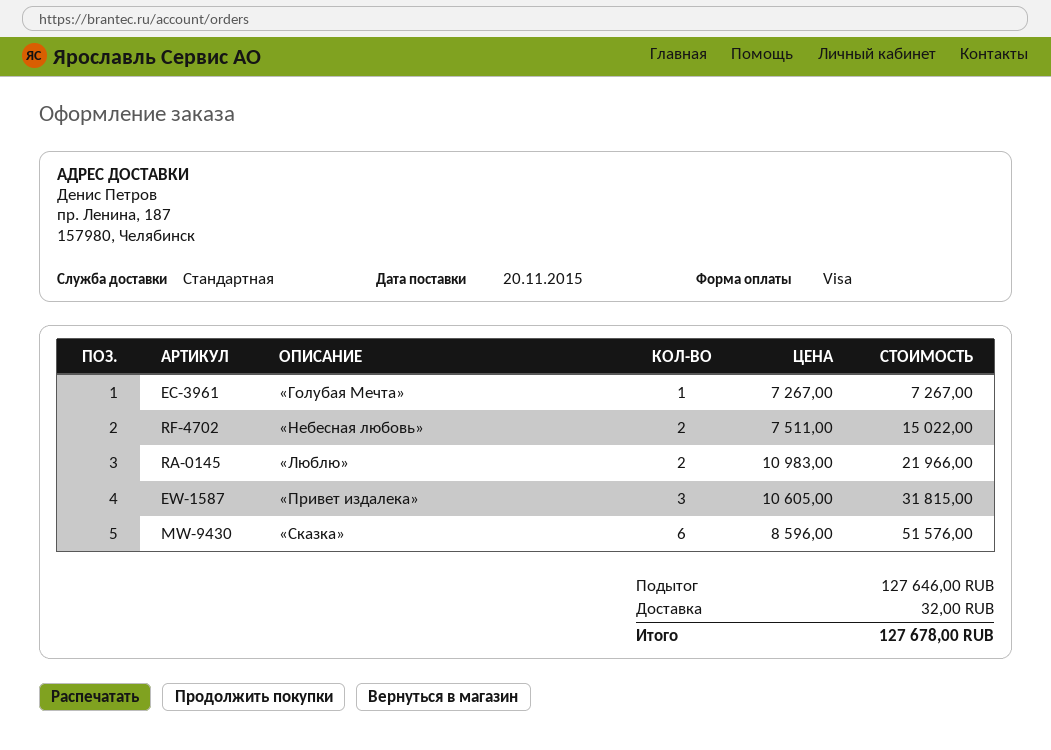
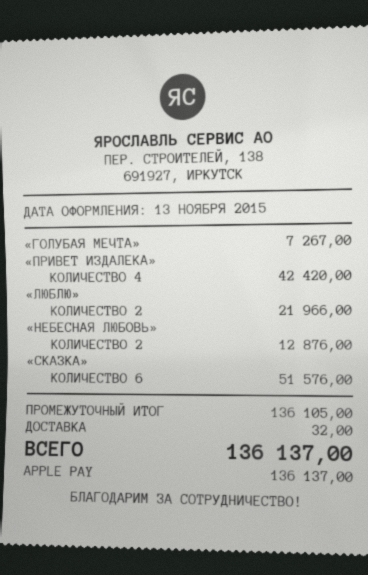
payment method: Visa -> Apple Pay
«Небесная любовь»: 2 for 15022.00 -> 2 for 12876.00
«Привет издалека»: 3 for 31815.00 -> 4 for 42420.00
subtotal: 127646.00 -> 136105.00
total: 127678.00 -> 136137.00

